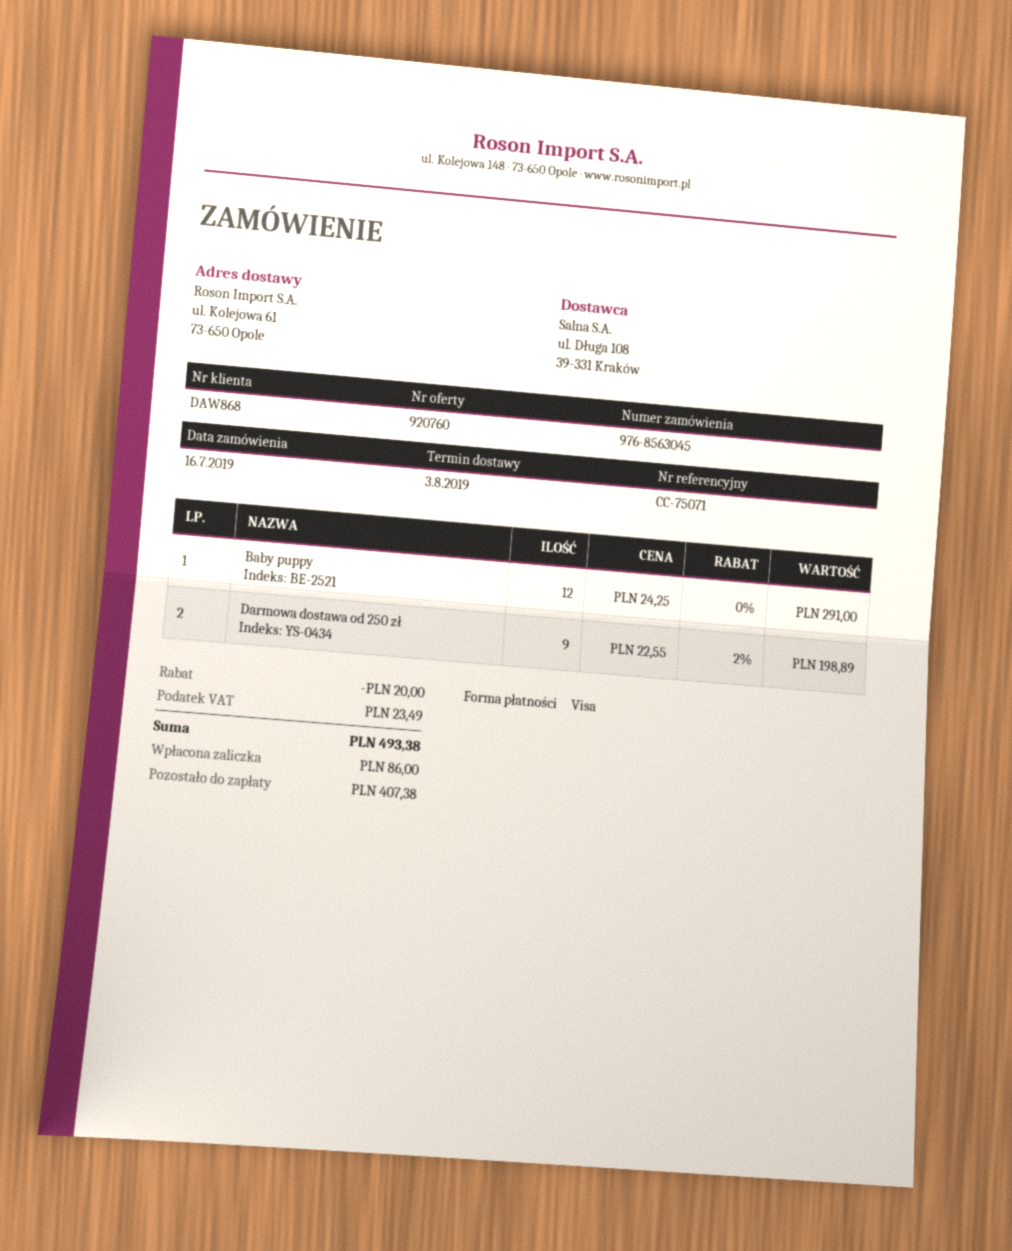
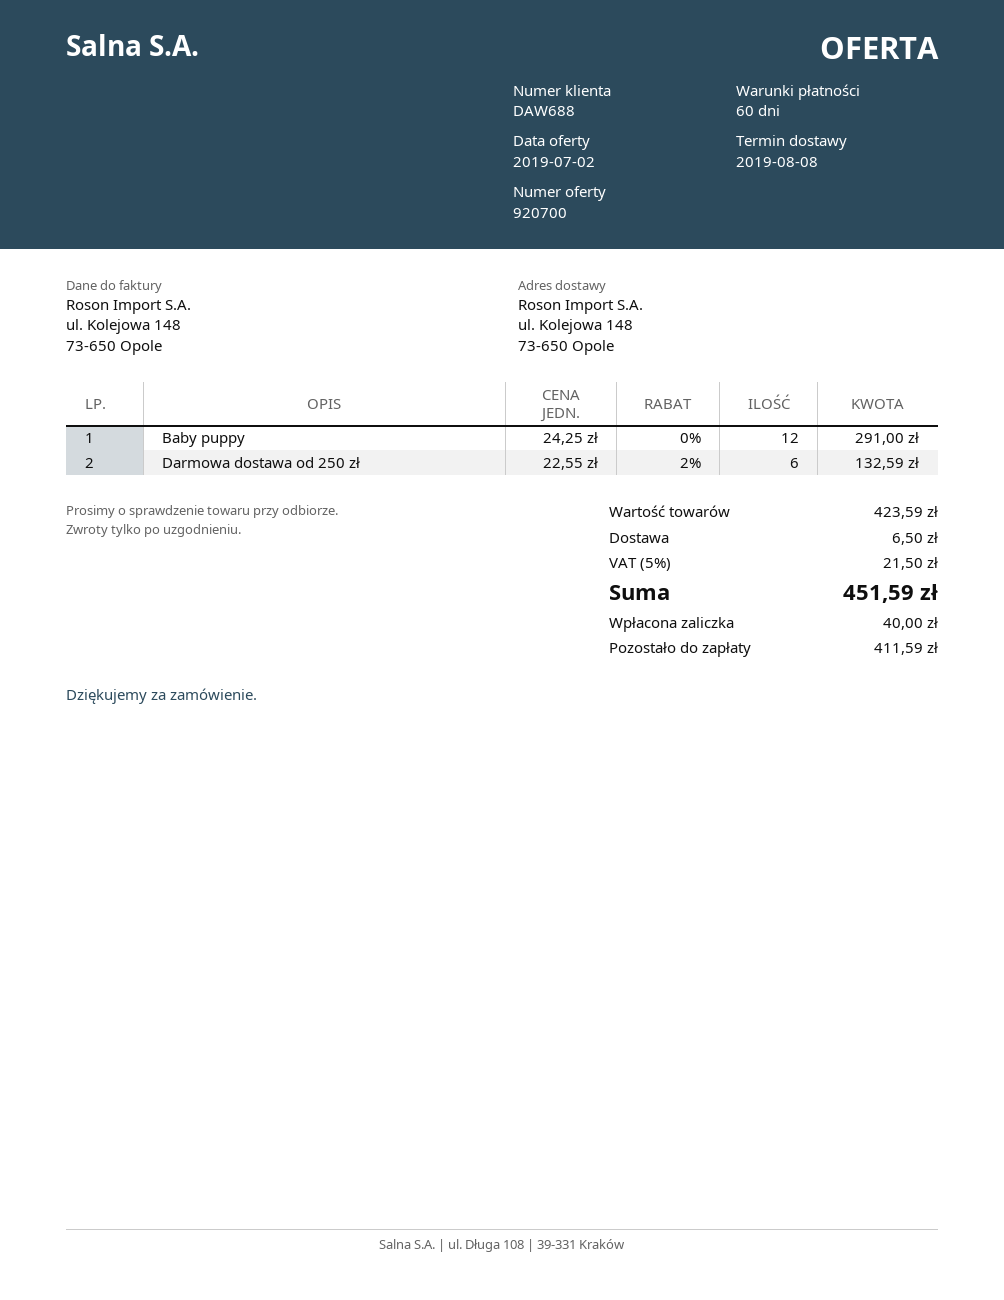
quote number: 920760 -> 920700
delivery date: 2019-08-03 -> 2019-08-08
customer number: DAW868 -> DAW688
ship to: ul. Kolejowa 61, 73-650 Opole -> ul. Kolejowa 148, 73-650 Opole
Darmowa dostawa od 250 zł: 9 x 22.55 - 2% = 198.89 -> 6 x 22.55 - 2% = 132.59
discount: 20.00 -> none
shipping: none -> 6.50
tax: 23.49 -> 21.50
total: 493.38 -> 451.59
deposit: 86.00 -> 40.00
balance: 407.38 -> 411.59

